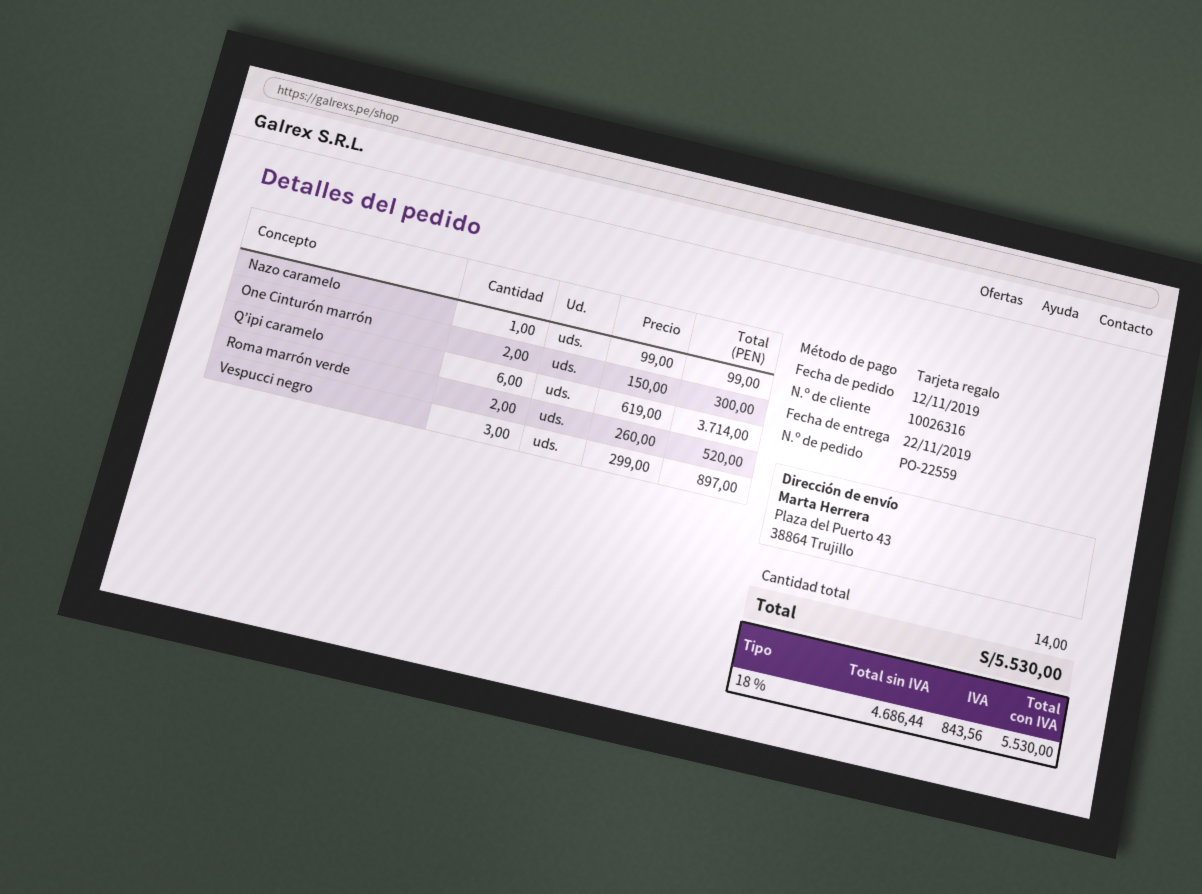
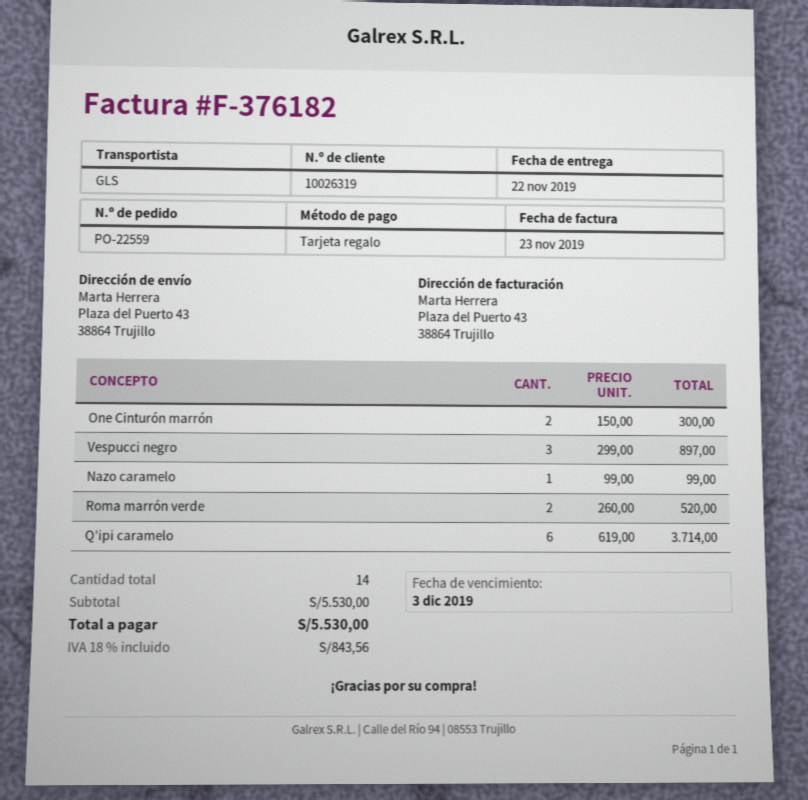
customer number: 10026316 -> 10026319

